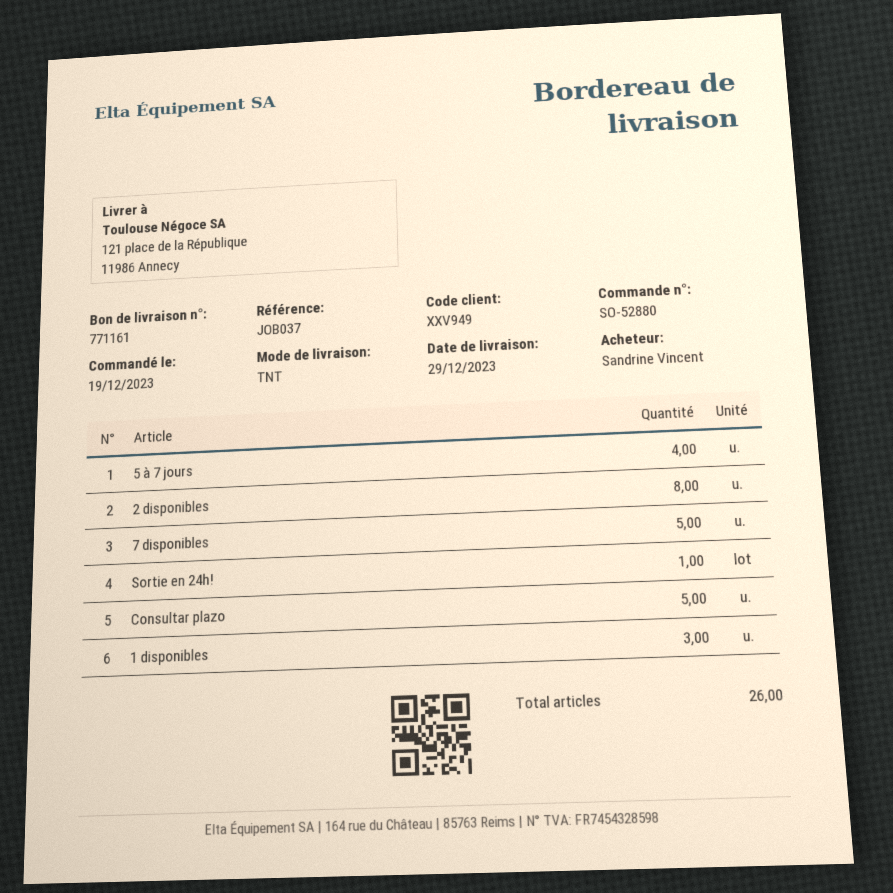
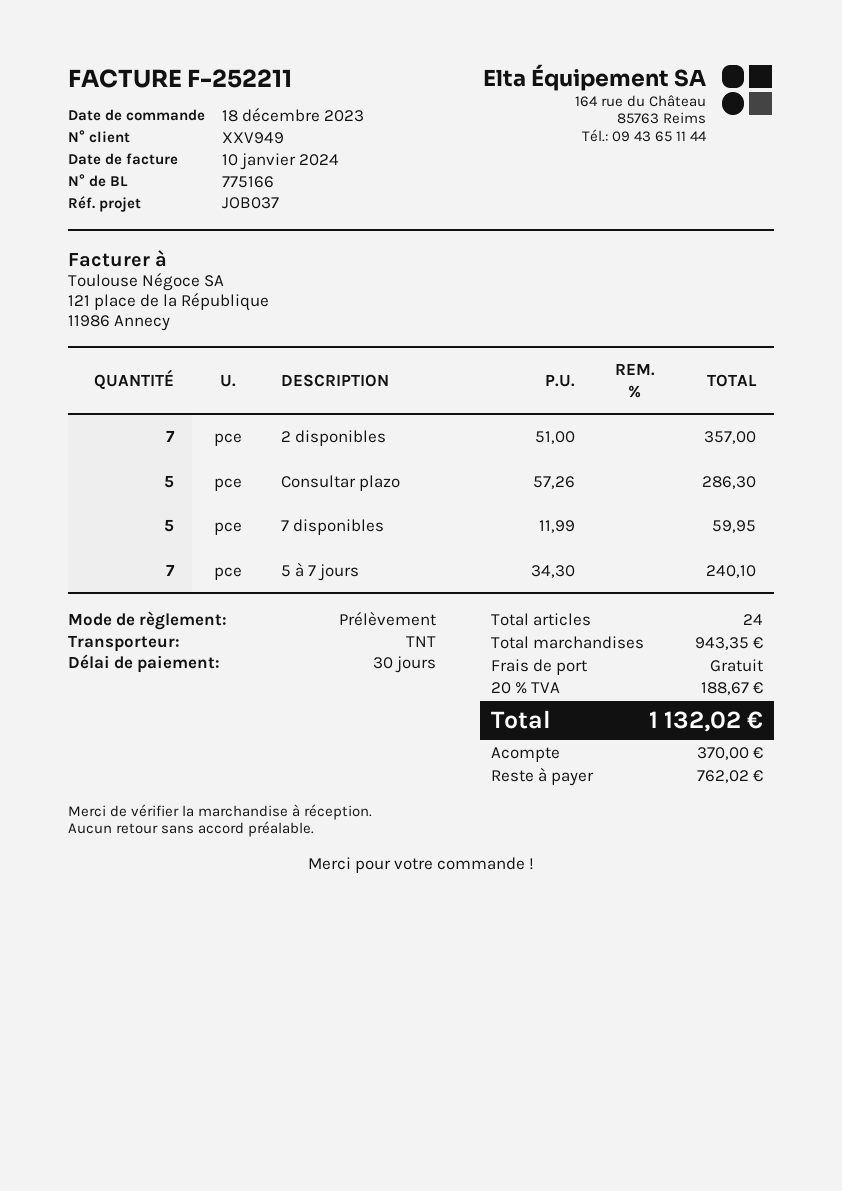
order date: 2023-12-19 -> 2023-12-18
delivery note number: 771161 -> 775166
5 à 7 jours: 4 -> 7
2 disponibles: 8 -> 7
Sortie en 24h!: 1 -> none
1 disponibles: 3 -> none
total quantity: 26 -> 24

